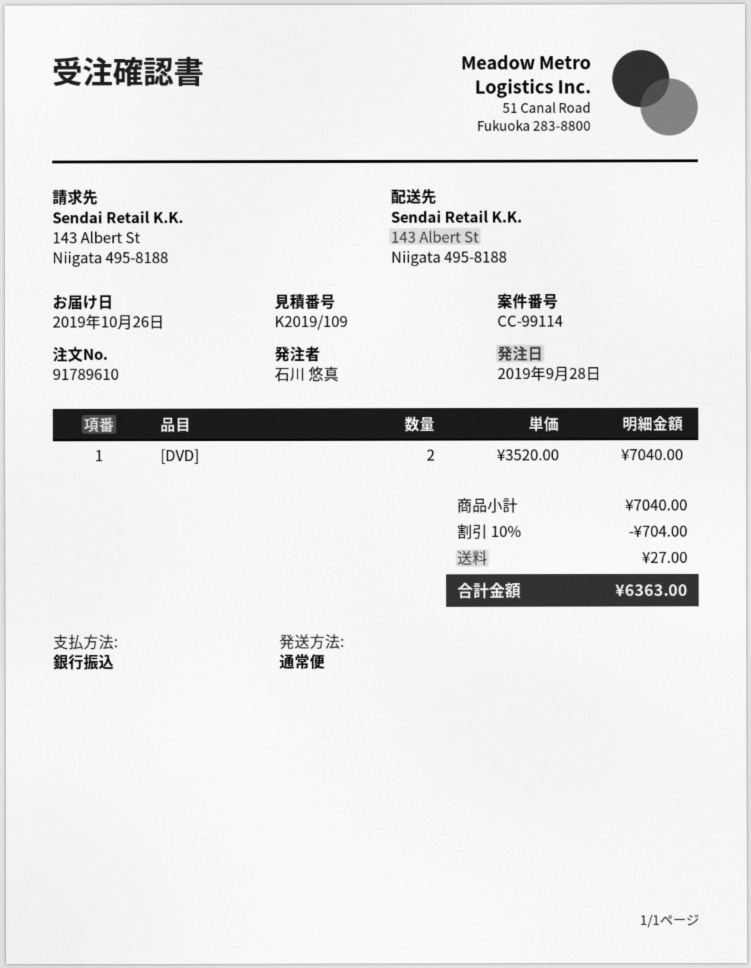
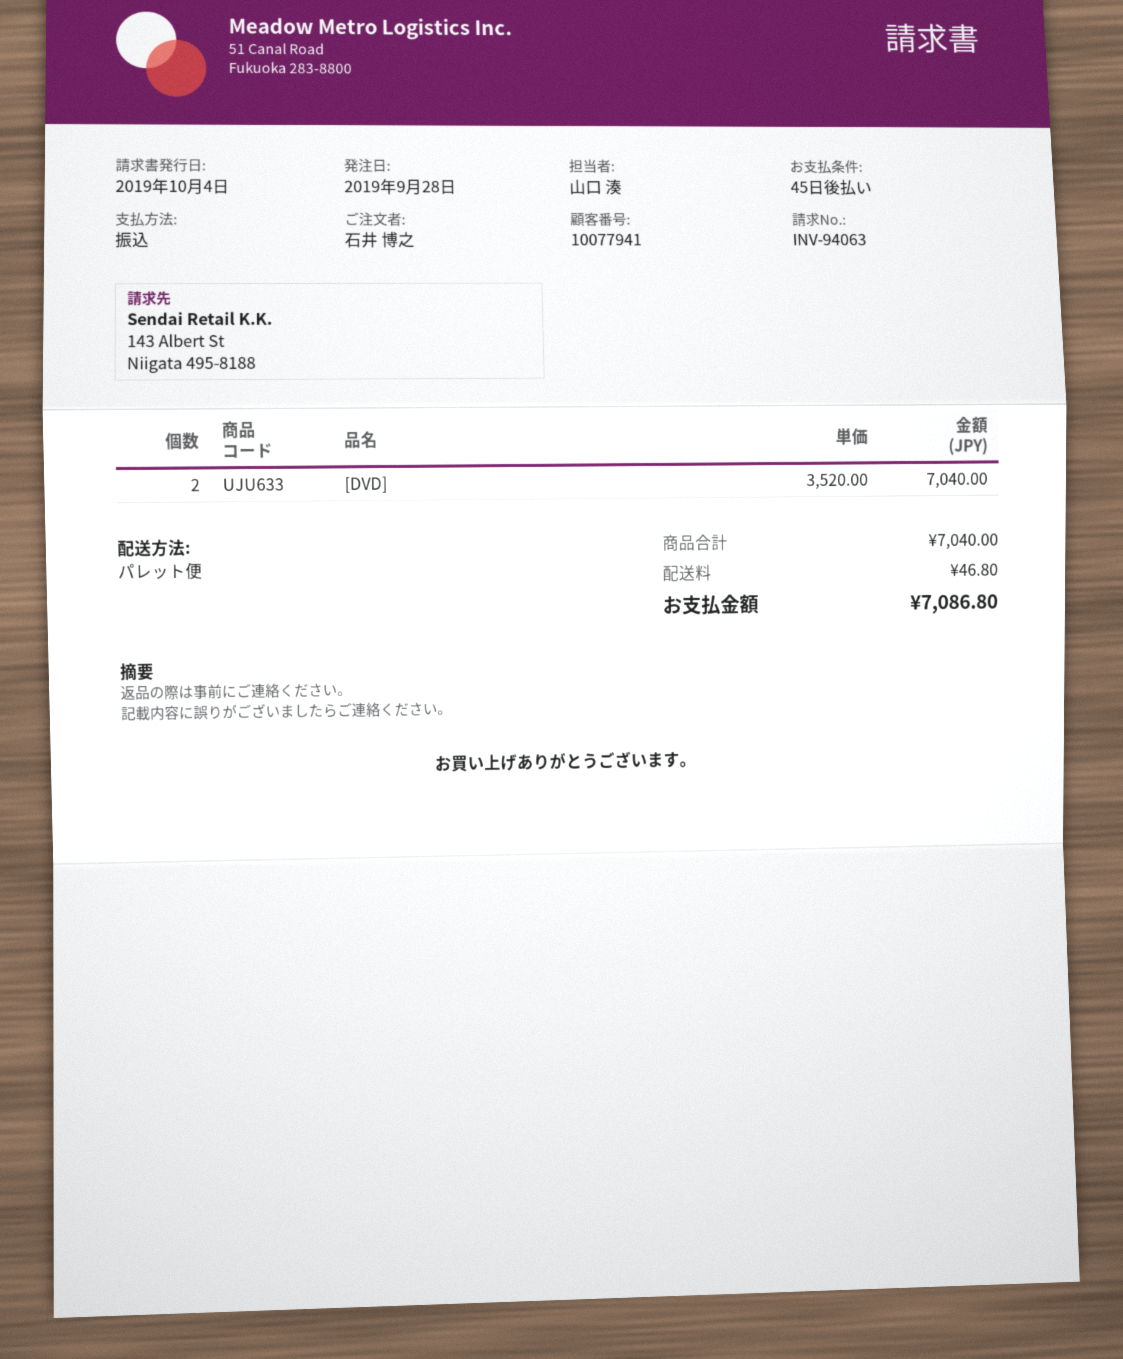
ordered by: 石川 悠真 -> 石井 博之
shipping method: standard -> pallet freight
discount: 10% = 704.00 -> none
shipping: 27.00 -> 46.80
total: 6363.00 -> 7086.80

